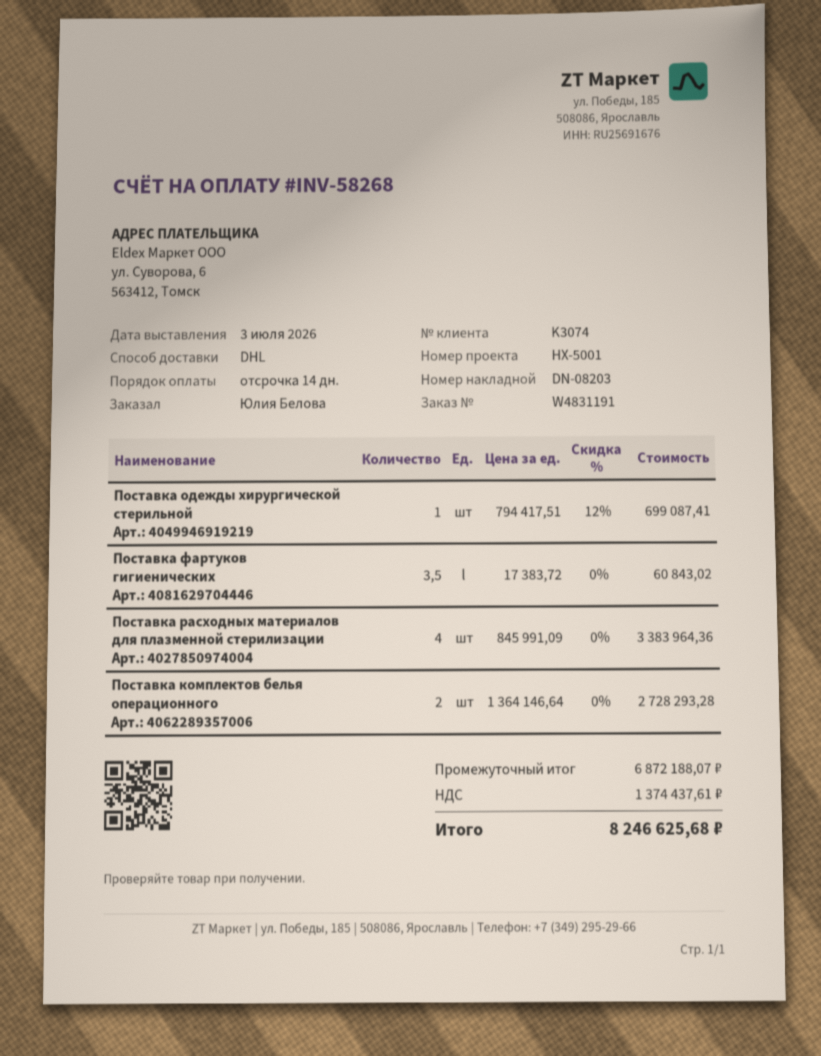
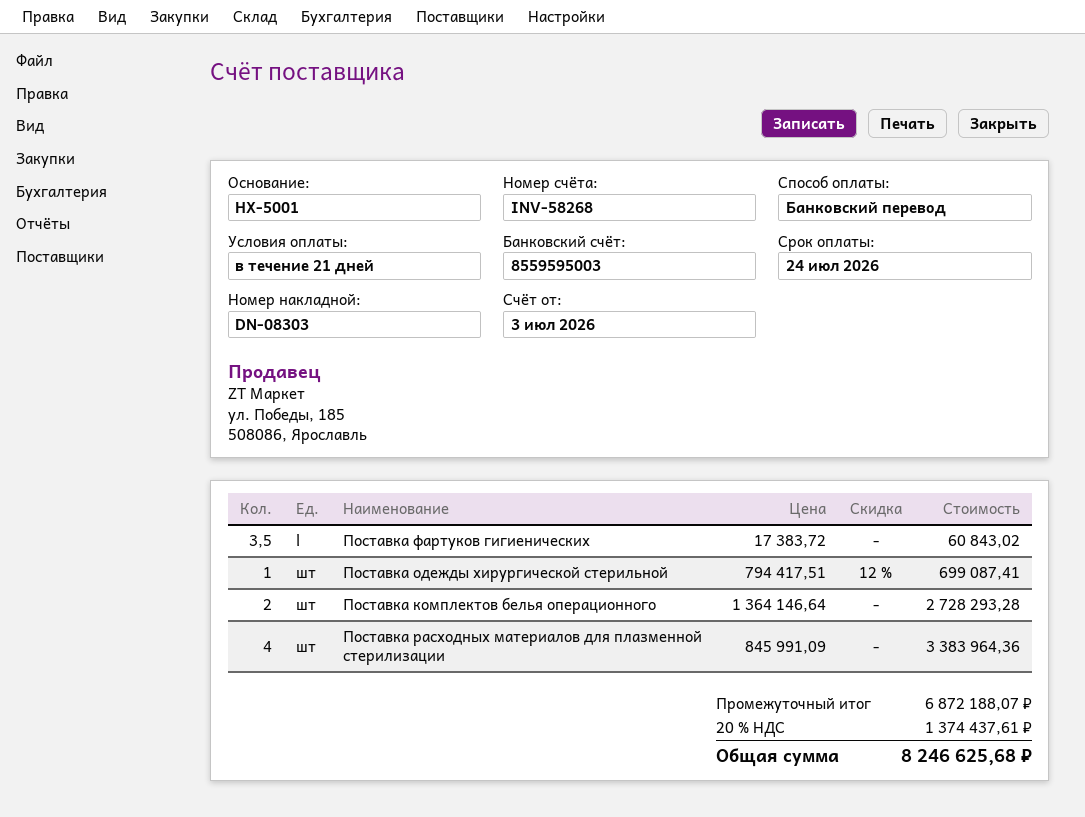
delivery note number: DN-08203 -> DN-08303
payment terms: 14 days -> 21 days

